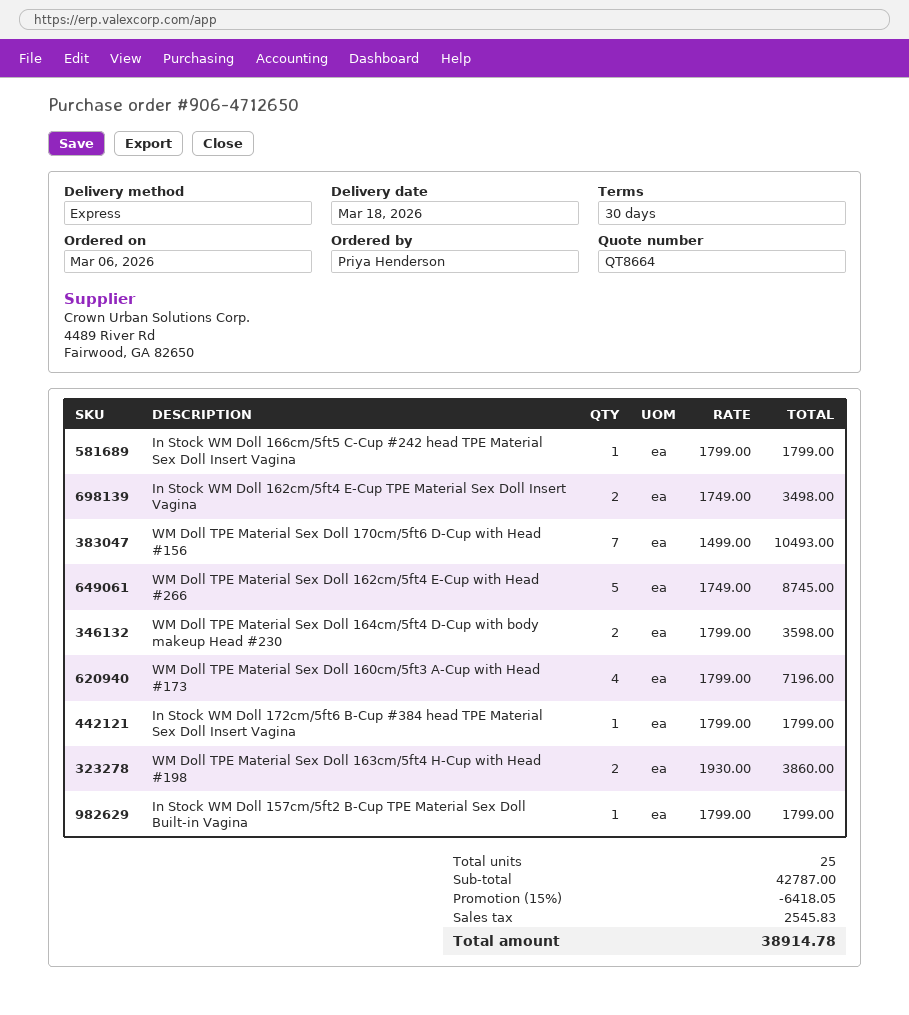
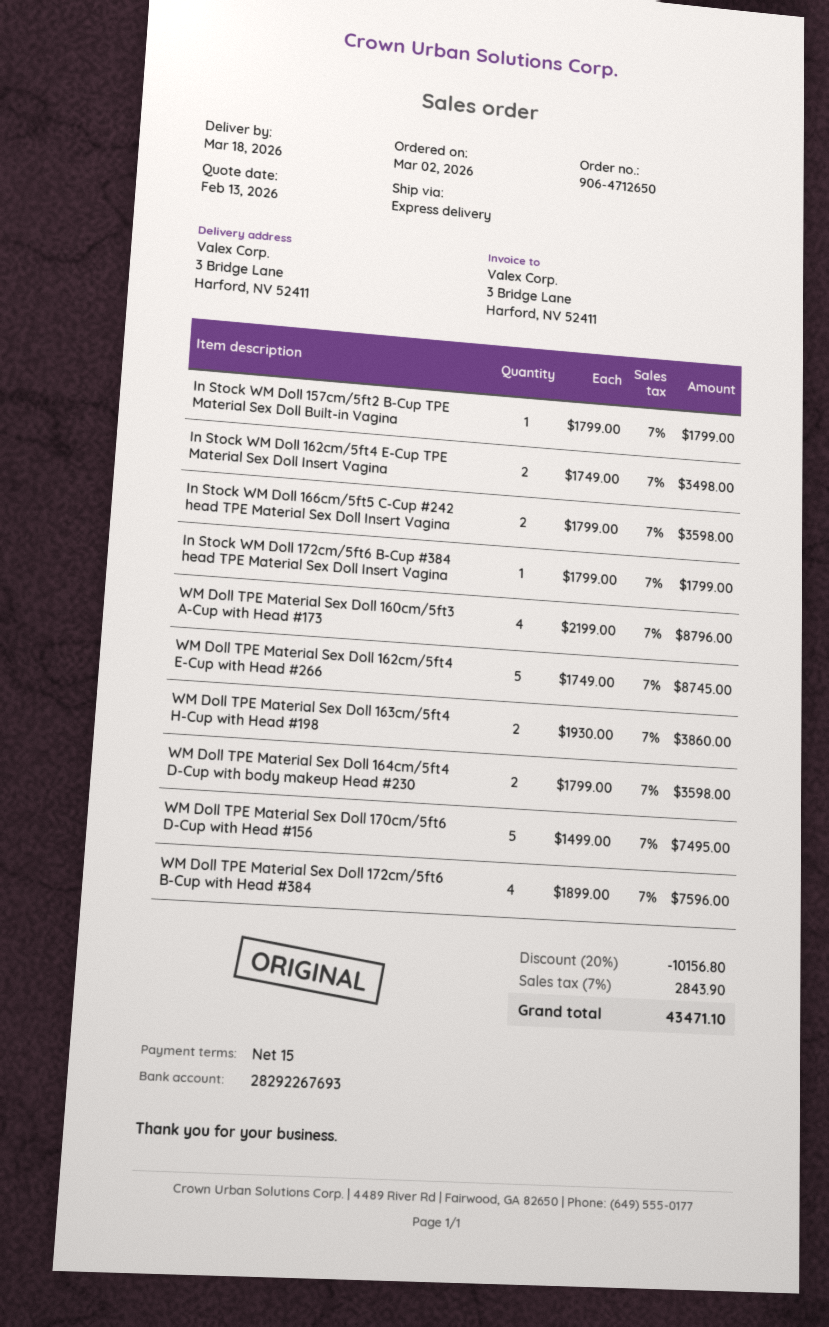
order date: 2026-03-06 -> 2026-03-02
payment terms: 30 days -> 15 days
In Stock WM Doll 166cm/5ft5 C-Cup #242 head TPE Material Sex Doll Insert Vagina: 1 x 1799.00 = 1799.00 -> 2 x 1799.00 = 3598.00
WM Doll TPE Material Sex Doll 170cm/5ft6 D-Cup with Head #156: 7 x 1499.00 = 10493.00 -> 5 x 1499.00 = 7495.00
WM Doll TPE Material Sex Doll 160cm/5ft3 A-Cup with Head #173: 4 x 1799.00 = 7196.00 -> 4 x 2199.00 = 8796.00
WM Doll TPE Material Sex Doll 172cm/5ft6 B-Cup with Head #384: none -> 4 x 1899.00 = 7596.00
discount: 15% = 6418.05 -> 20% = 10156.80
tax: 2545.83 -> 2843.90
total: 38914.78 -> 43471.10

